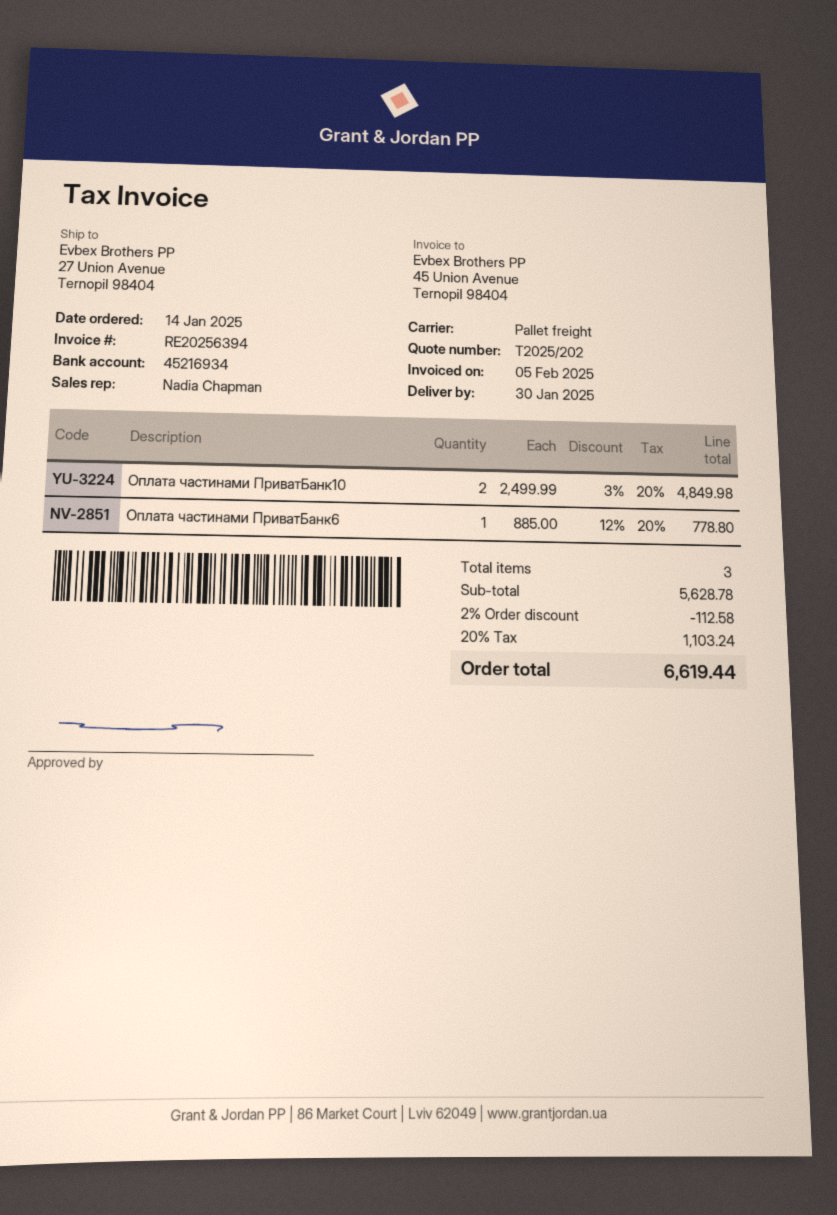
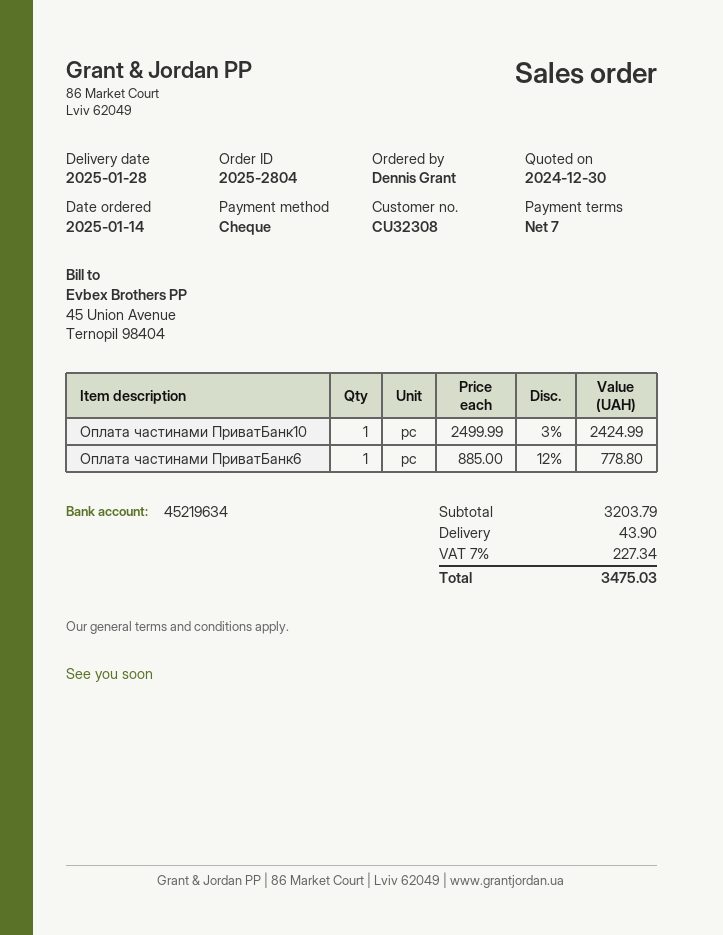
delivery date: 2025-01-30 -> 2025-01-28
bank account: 45216934 -> 45219634
Оплата частинами ПриватБанк10: 2 x 2499.99 - 3% = 4849.98 -> 1 x 2499.99 - 3% = 2424.99
subtotal: 5628.78 -> 3203.79
discount: 2% = 112.58 -> none
shipping: none -> 43.90
tax: 20% = 1103.24 -> 7% = 227.34
total: 6619.44 -> 3475.03

